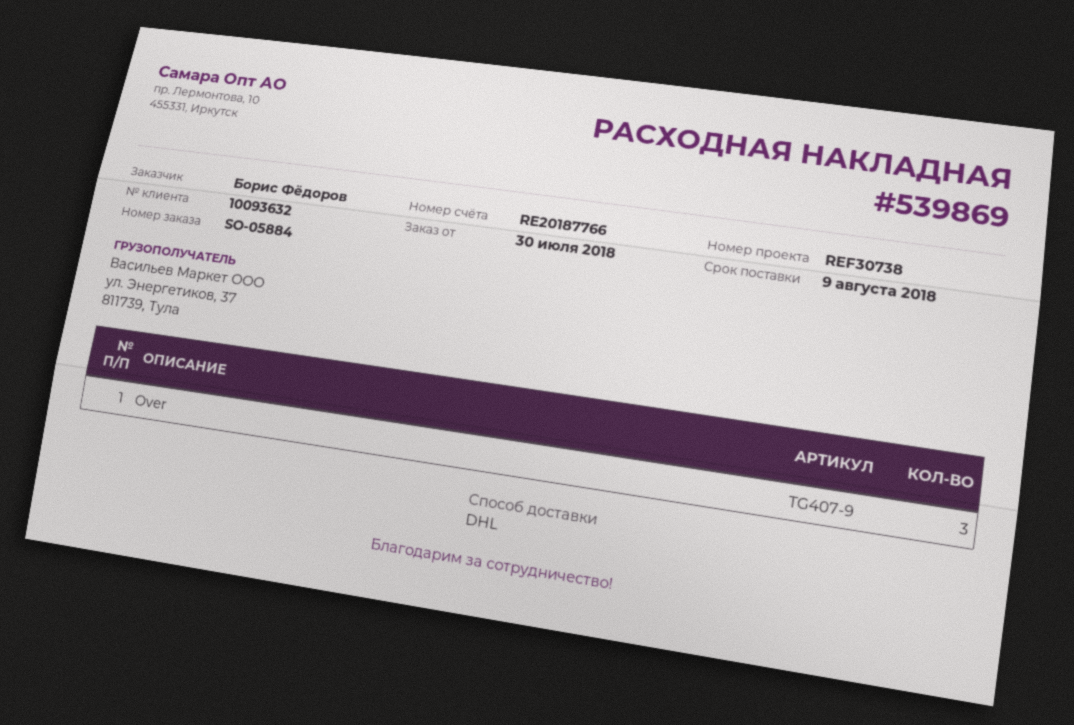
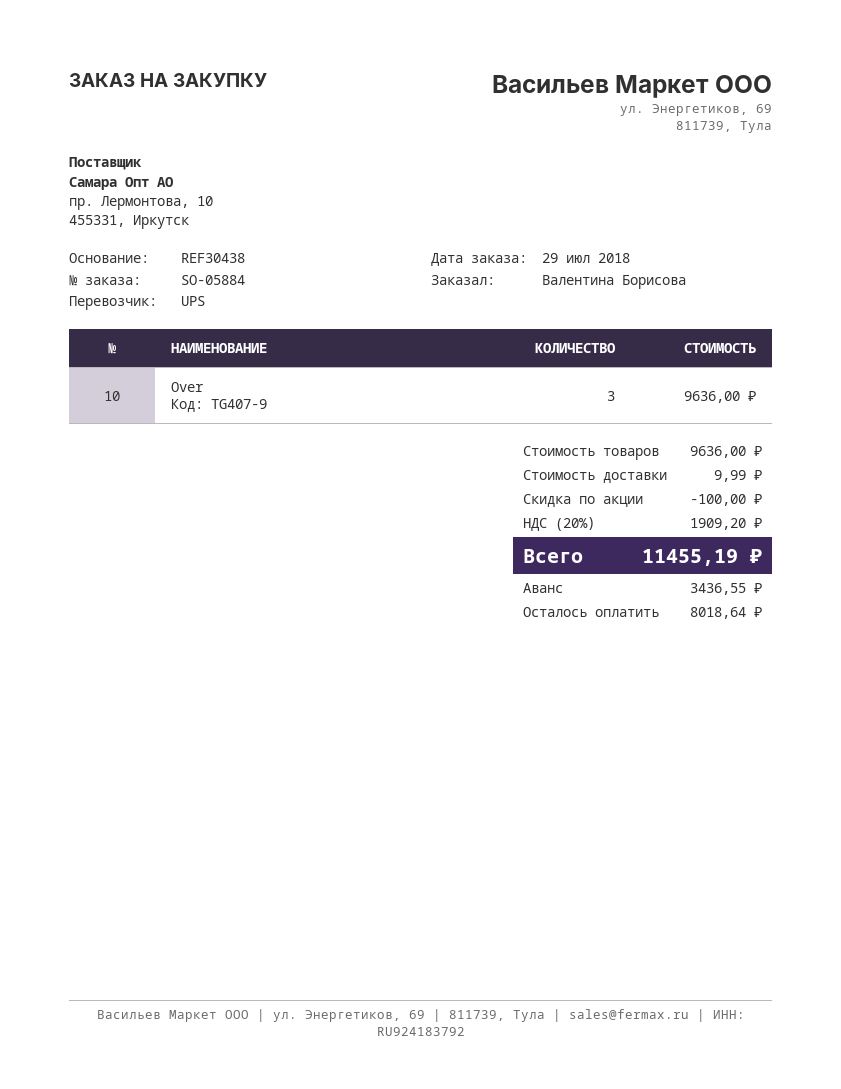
order date: 2018-07-30 -> 2018-07-29
reference: REF30738 -> REF30438
ordered by: Борис Фёдоров -> Валентина Борисова
shipping method: DHL -> UPS

